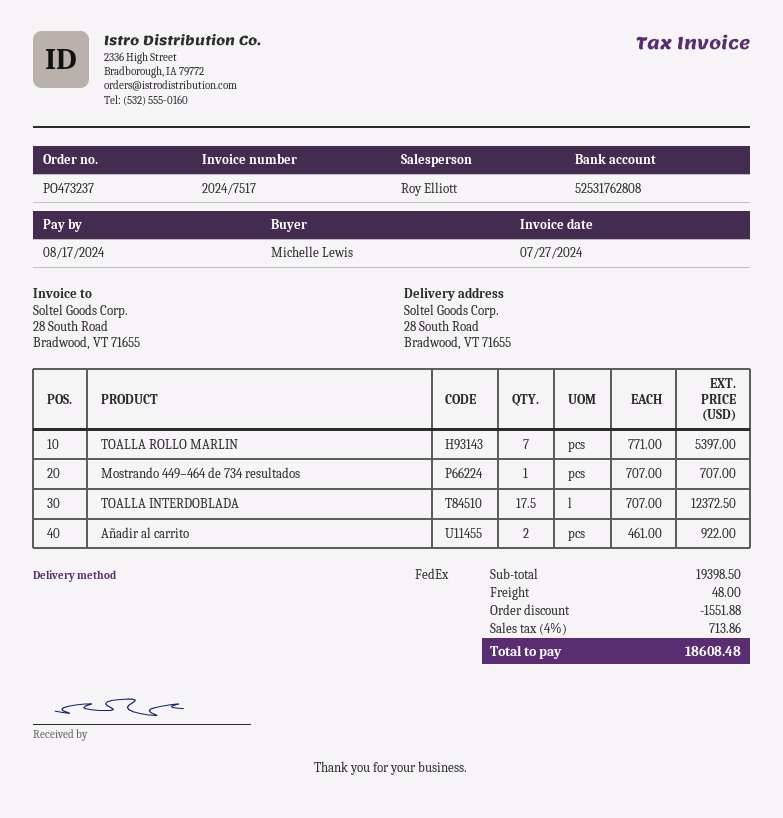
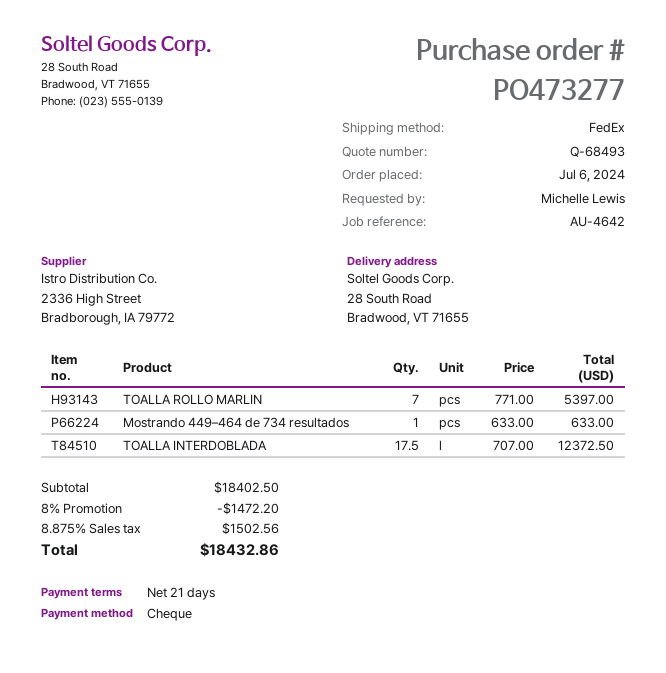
order number: PO473237 -> PO473277
Mostrando 449–464 de 734 resultados: 1 x 707.00 = 707.00 -> 1 x 633.00 = 633.00
Añadir al carrito: 2 x 461.00 = 922.00 -> none
subtotal: 19398.50 -> 18402.50
discount: 1551.88 -> 1472.20
shipping: 48.00 -> none
tax: 4% = 713.86 -> 8.875% = 1502.56
total: 18608.48 -> 18432.86

